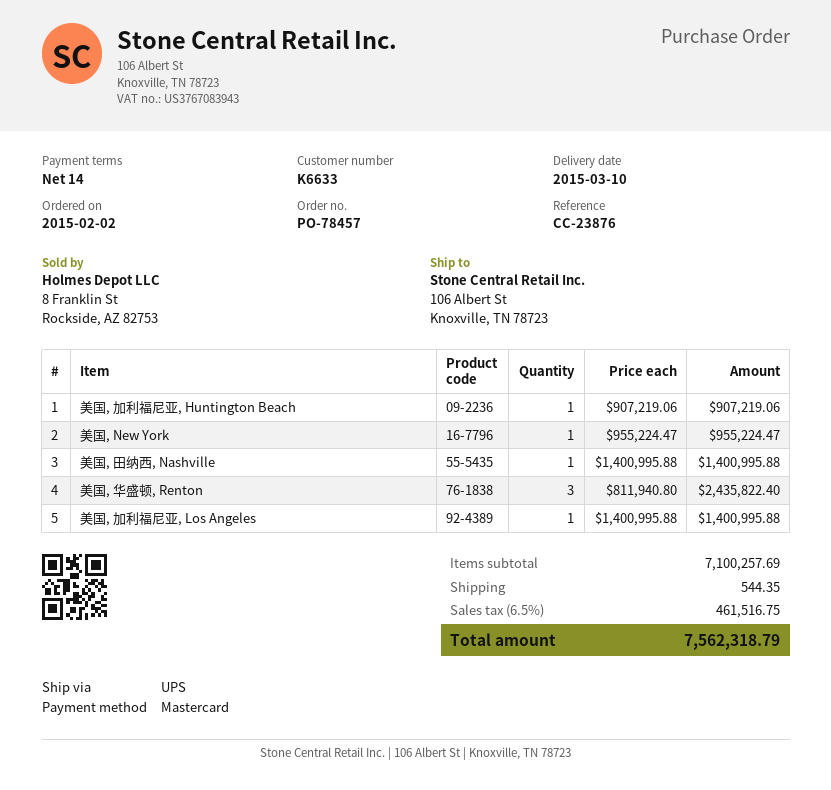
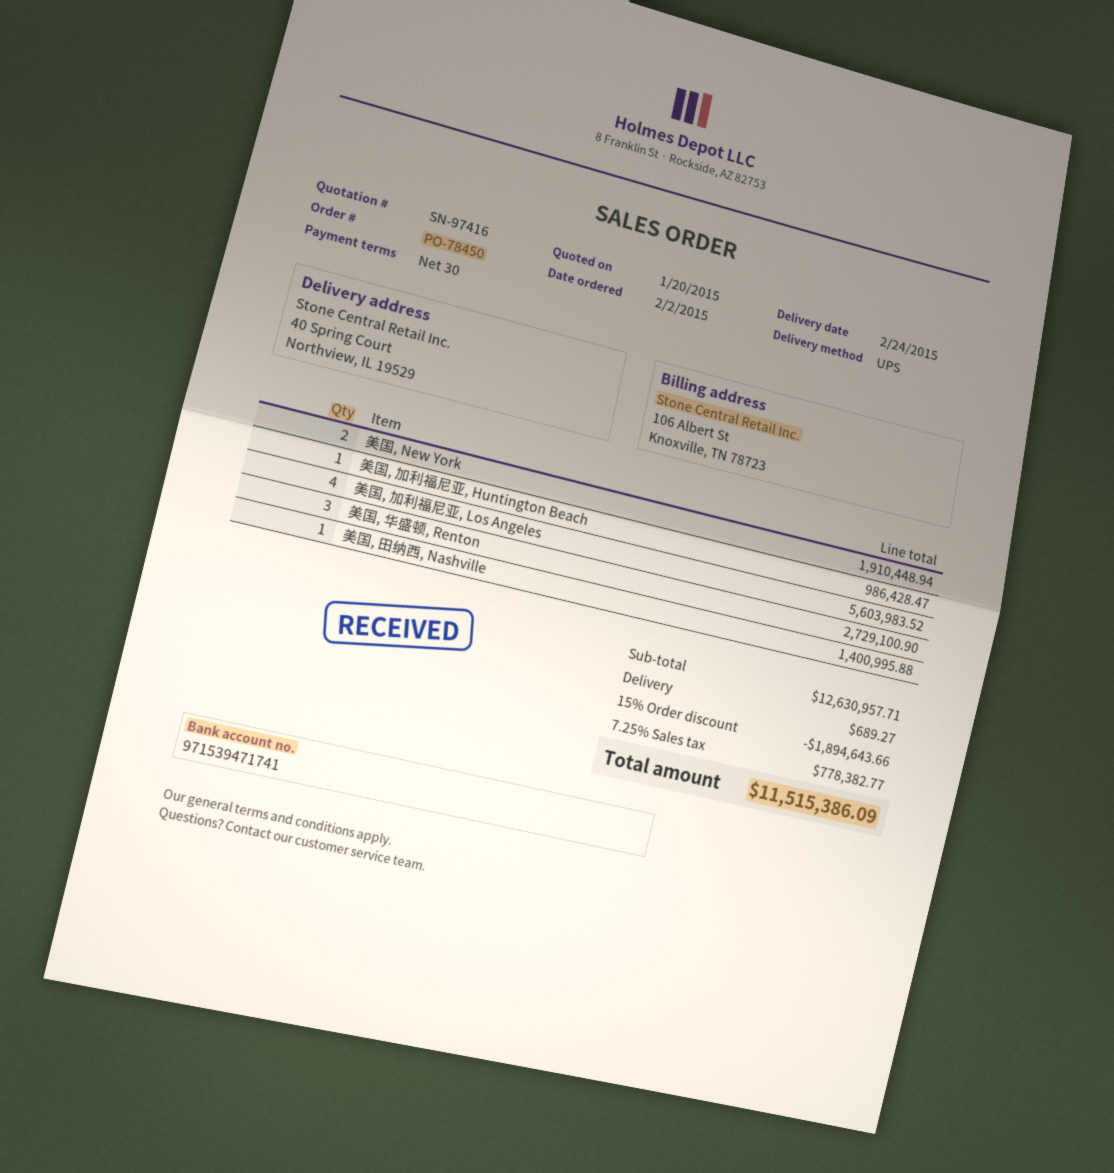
order number: PO-78457 -> PO-78450
delivery date: 2015-03-10 -> 2015-02-24
payment terms: 14 days -> 30 days
ship to: 106 Albert St, Knoxville, TN 78723 -> 40 Spring Court, Northview, IL 19529
美国, 加利福尼亚, Huntington Beach: 1 for 907219.06 -> 1 for 986428.47
美国, New York: 1 for 955224.47 -> 2 for 1910448.94
美国, 华盛顿, Renton: 3 for 2435822.40 -> 3 for 2729100.90
美国, 加利福尼亚, Los Angeles: 1 for 1400995.88 -> 4 for 5603983.52
subtotal: 7100257.69 -> 12630957.71
discount: none -> 15% = 1894643.66
shipping: 544.35 -> 689.27
tax: 6.5% = 461516.75 -> 7.25% = 778382.77
total: 7562318.79 -> 11515386.09

